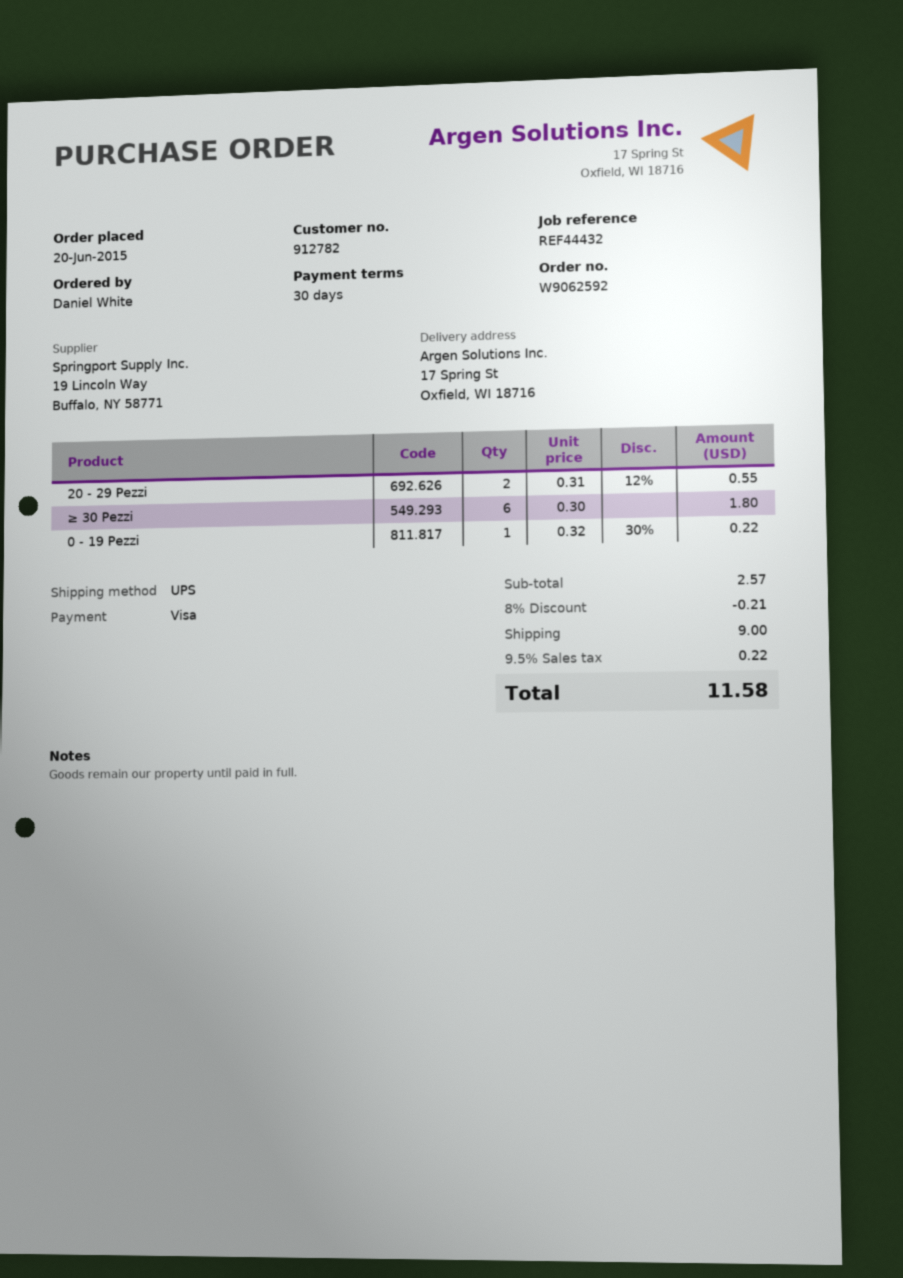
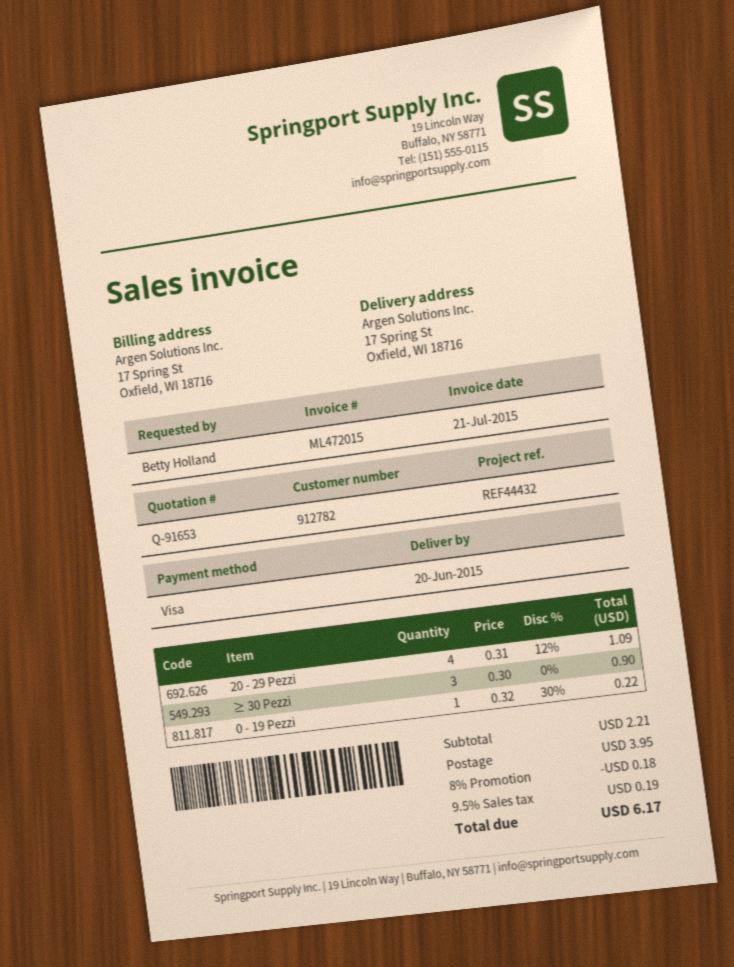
ordered by: Daniel White -> Betty Holland
20 - 29 Pezzi: 2 x 0.31 - 12% = 0.55 -> 4 x 0.31 - 12% = 1.09
≥ 30 Pezzi: 6 x 0.30 = 1.80 -> 3 x 0.30 = 0.90
subtotal: 2.57 -> 2.21
discount: 8% = 0.21 -> 8% = 0.18
shipping: 9.00 -> 3.95
tax: 9.5% = 0.22 -> 9.5% = 0.19
total: 11.58 -> 6.17

